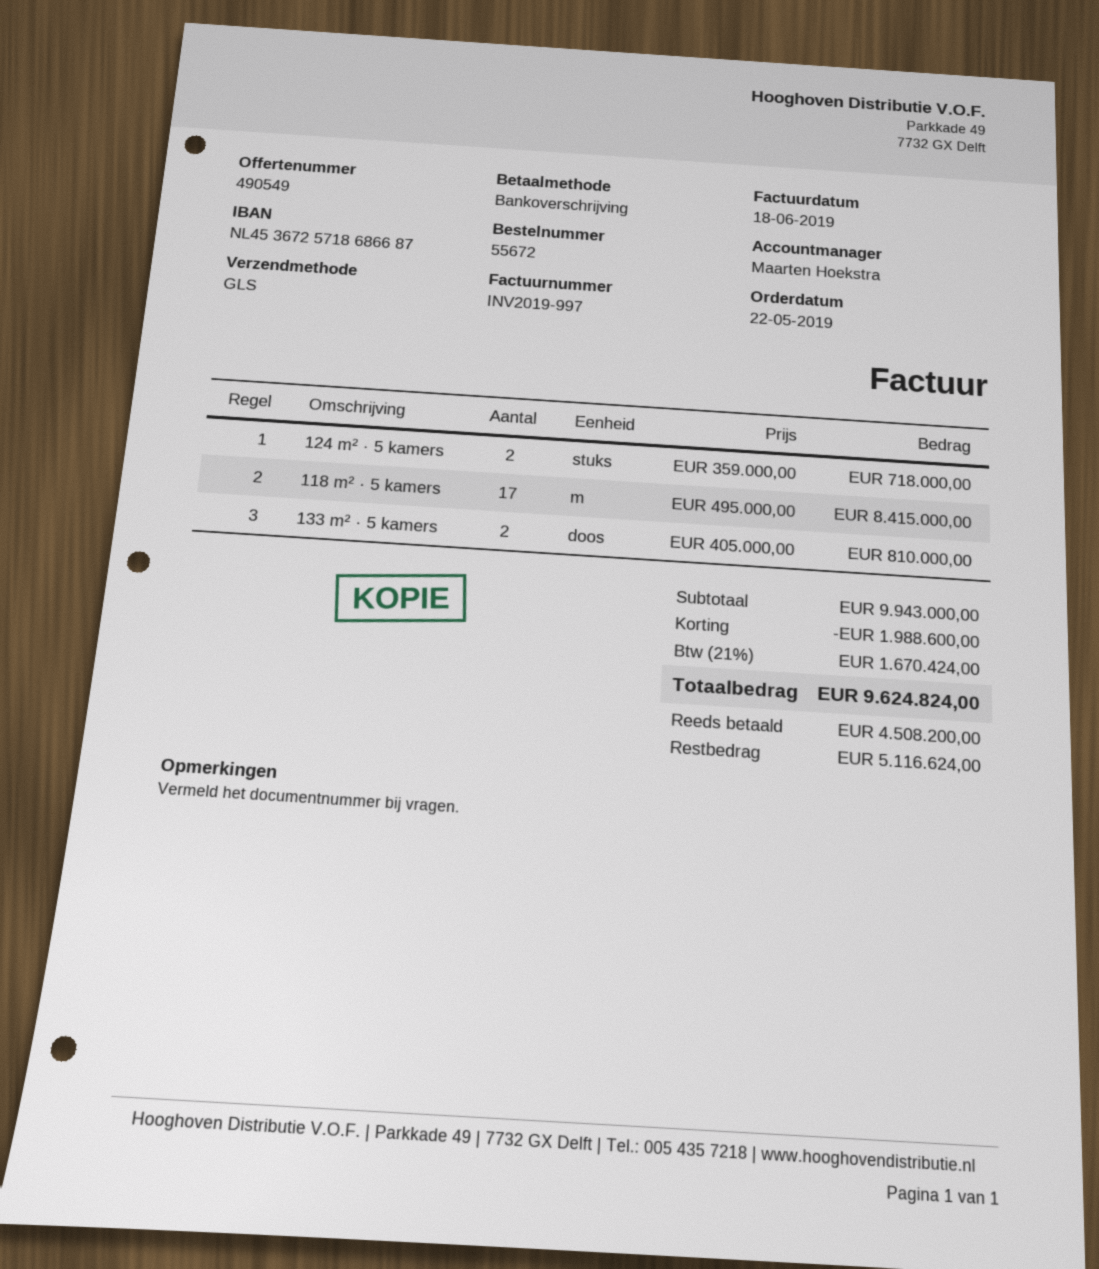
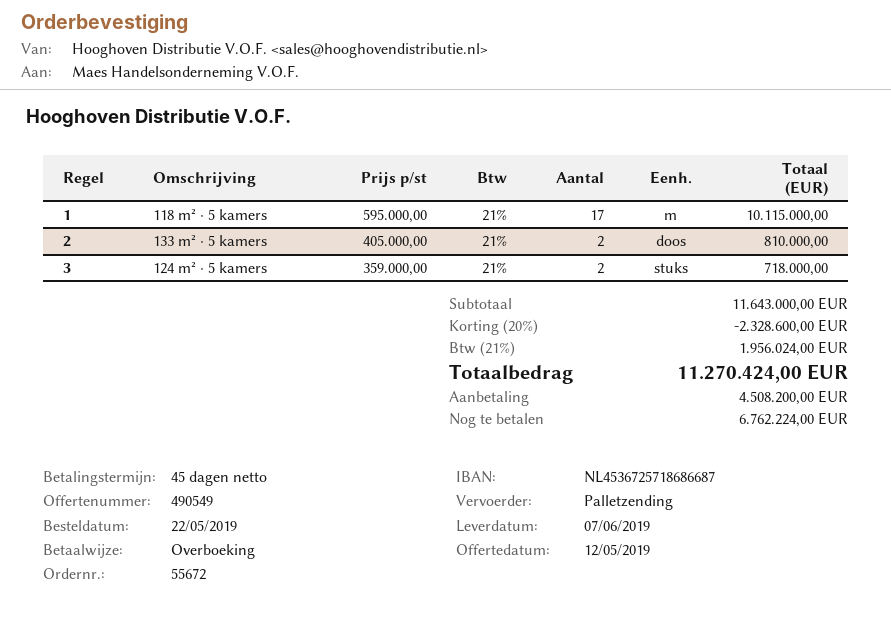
shipping method: GLS -> pallet freight
118 m² · 5 kamers: 17 x 495000.00 = 8415000.00 -> 17 x 595000.00 = 10115000.00
subtotal: 9943000.00 -> 11643000.00
discount: 1988600.00 -> 2328600.00
tax: 21% = 1670424.00 -> 21% = 1956024.00
total: 9624824.00 -> 11270424.00
balance: 5116624.00 -> 6762224.00

